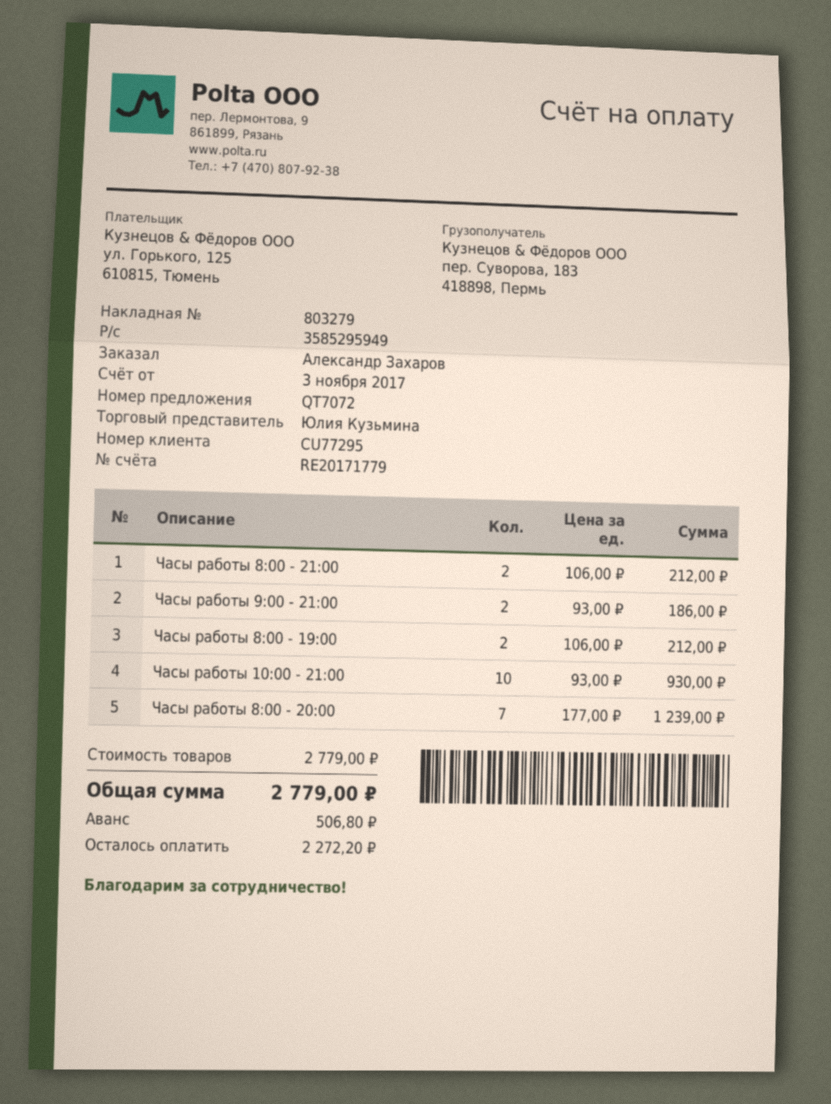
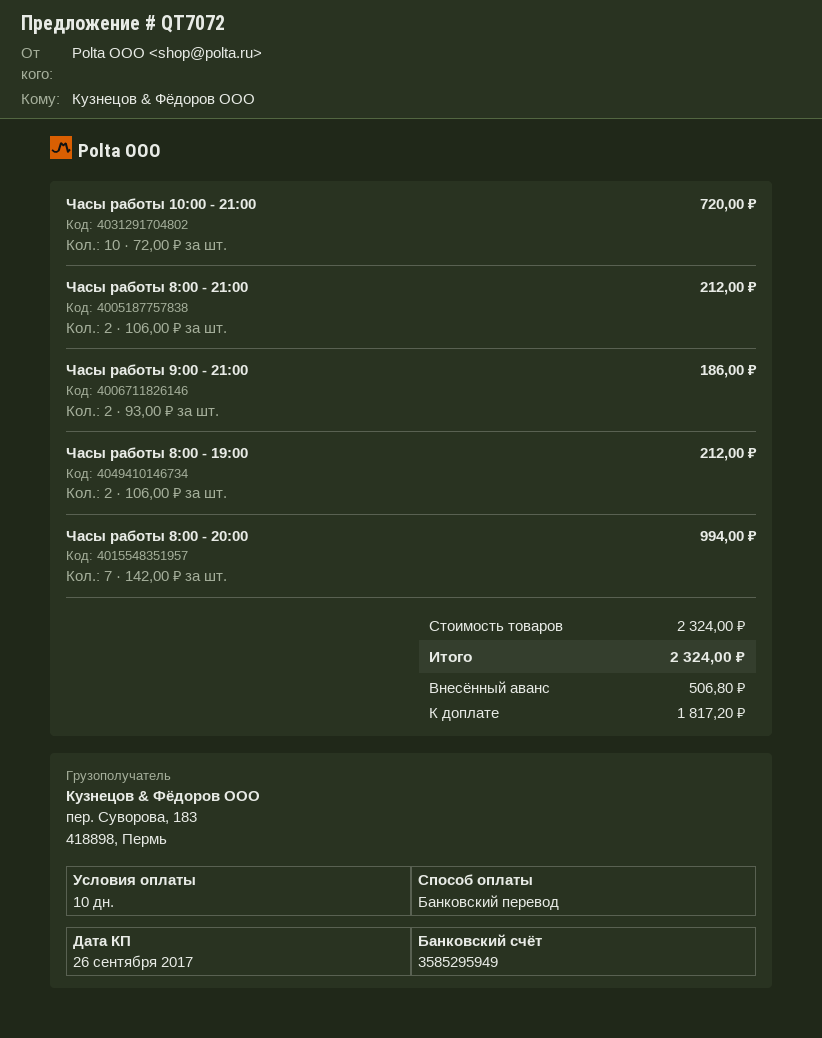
Часы работы 10:00 - 21:00: 10 x 93.00 = 930.00 -> 10 x 72.00 = 720.00
Часы работы 8:00 - 20:00: 7 x 177.00 = 1239.00 -> 7 x 142.00 = 994.00
subtotal: 2779.00 -> 2324.00
total: 2779.00 -> 2324.00
balance: 2272.20 -> 1817.20

